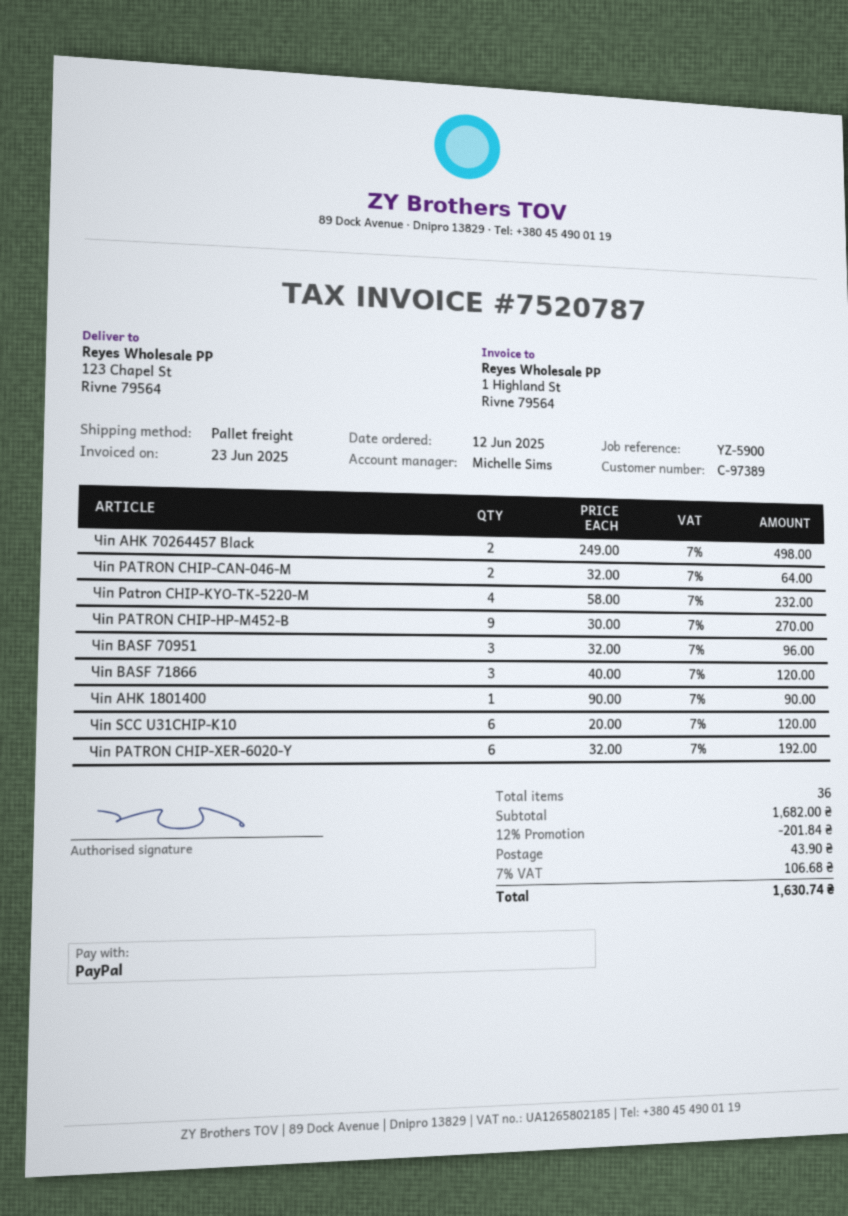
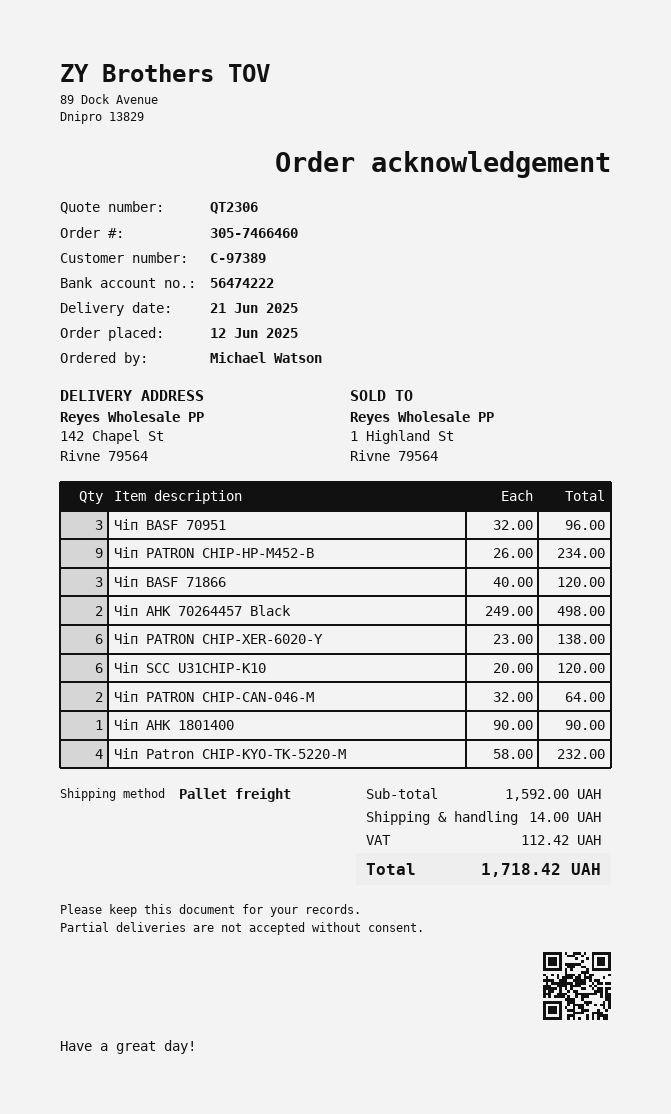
ship to: 123 Chapel St, Rivne 79564 -> 142 Chapel St, Rivne 79564
Чіп PATRON CHIP-HP-M452-B: 9 x 30.00 = 270.00 -> 9 x 26.00 = 234.00
Чіп PATRON CHIP-XER-6020-Y: 6 x 32.00 = 192.00 -> 6 x 23.00 = 138.00
subtotal: 1682.00 -> 1592.00
discount: 12% = 201.84 -> none
shipping: 43.90 -> 14.00
tax: 106.68 -> 112.42
total: 1630.74 -> 1718.42

